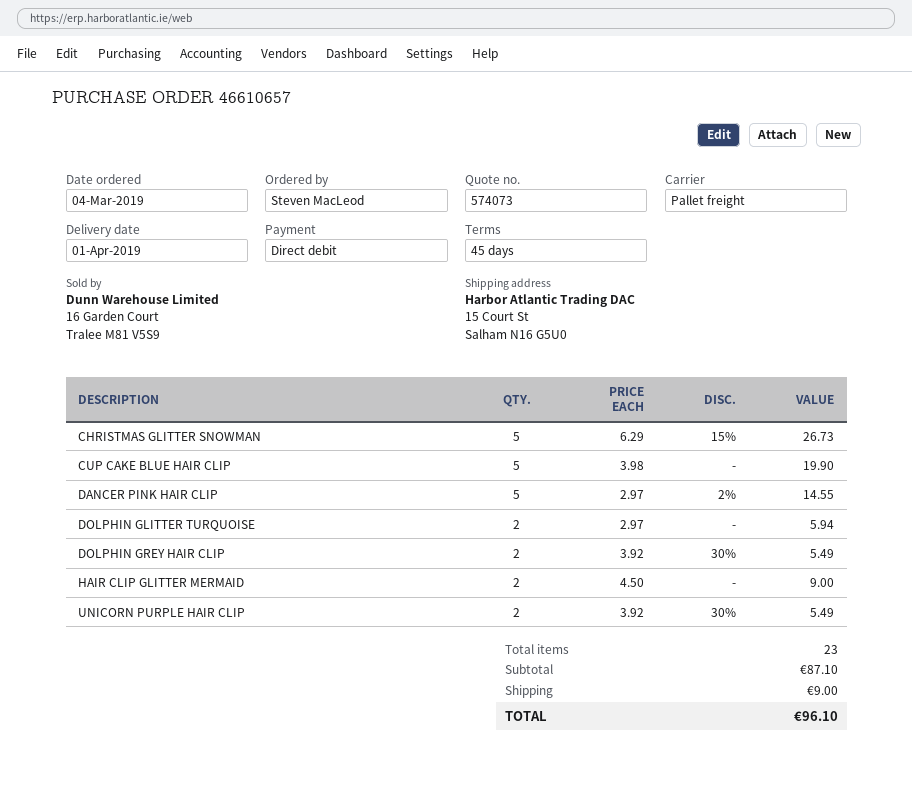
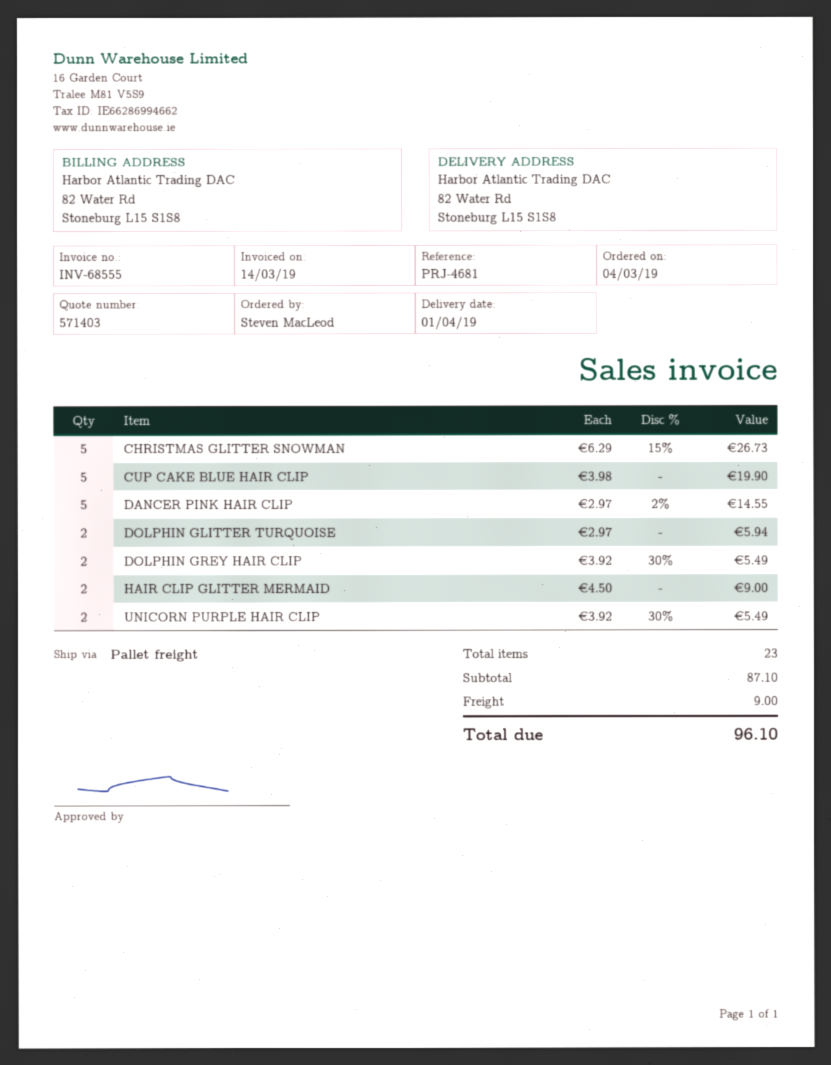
quote number: 574073 -> 571403
ship to: 15 Court St, Salham N16 G5U0 -> 82 Water Rd, Stoneburg L15 S1S8

